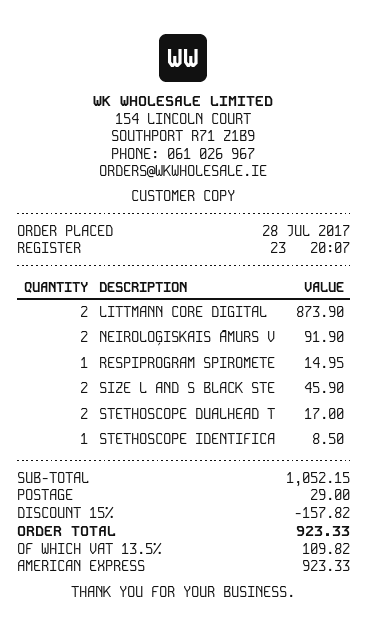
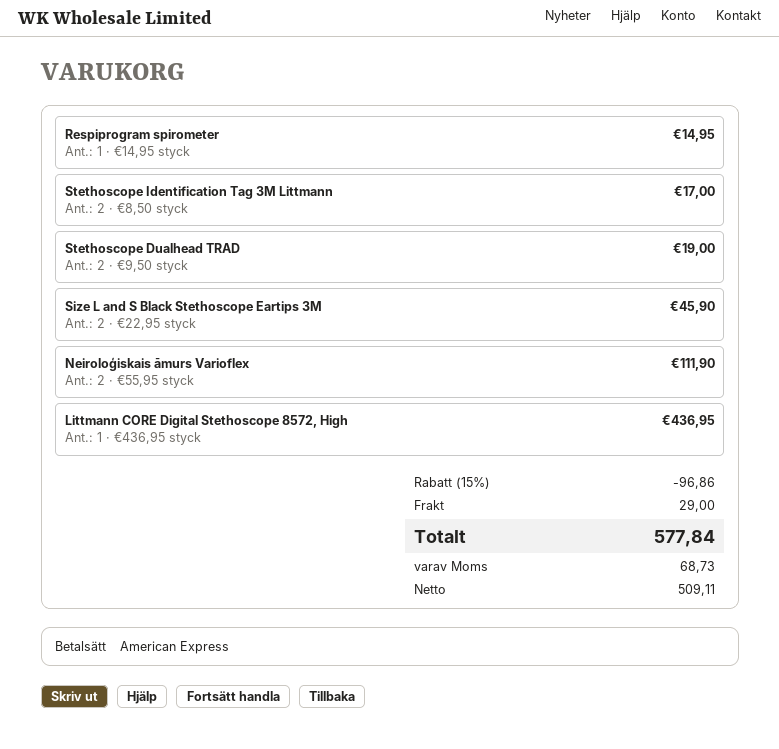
LITTMANN CORE DIGITAL: 2 for 873.90 -> 1 for 436.95
NEIROLOĢISKAIS ĀMURS V: 2 for 91.90 -> 2 for 111.90
STETHOSCOPE DUALHEAD T: 2 for 17.00 -> 2 for 19.00
STETHOSCOPE IDENTIFICA: 1 for 8.50 -> 2 for 17.00
discount: 15% = 157.82 -> 15% = 96.86
tax: 109.82 -> 68.73
total: 923.33 -> 577.84

